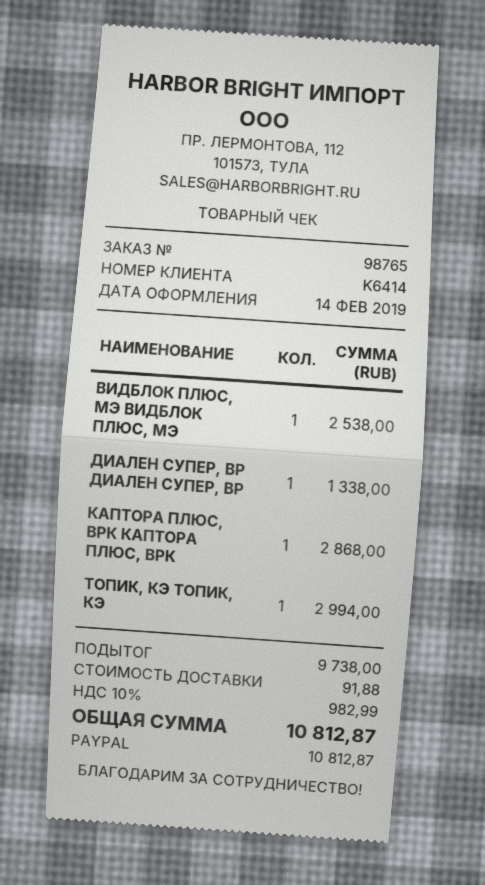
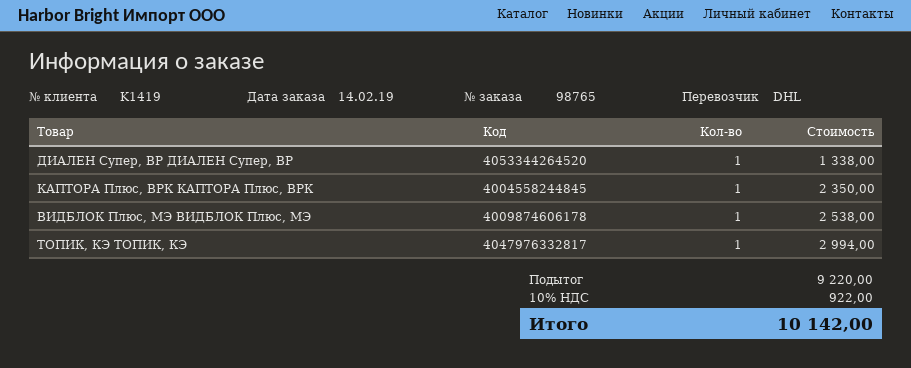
customer number: K6414 -> K1419
КАПТОРА ПЛЮС, ВРК КАПТОРА ПЛЮС, ВРК: 1 for 2868.00 -> 1 for 2350.00
subtotal: 9738.00 -> 9220.00
shipping: 91.88 -> none
tax: 10% = 982.99 -> 10% = 922.00
total: 10812.87 -> 10142.00

